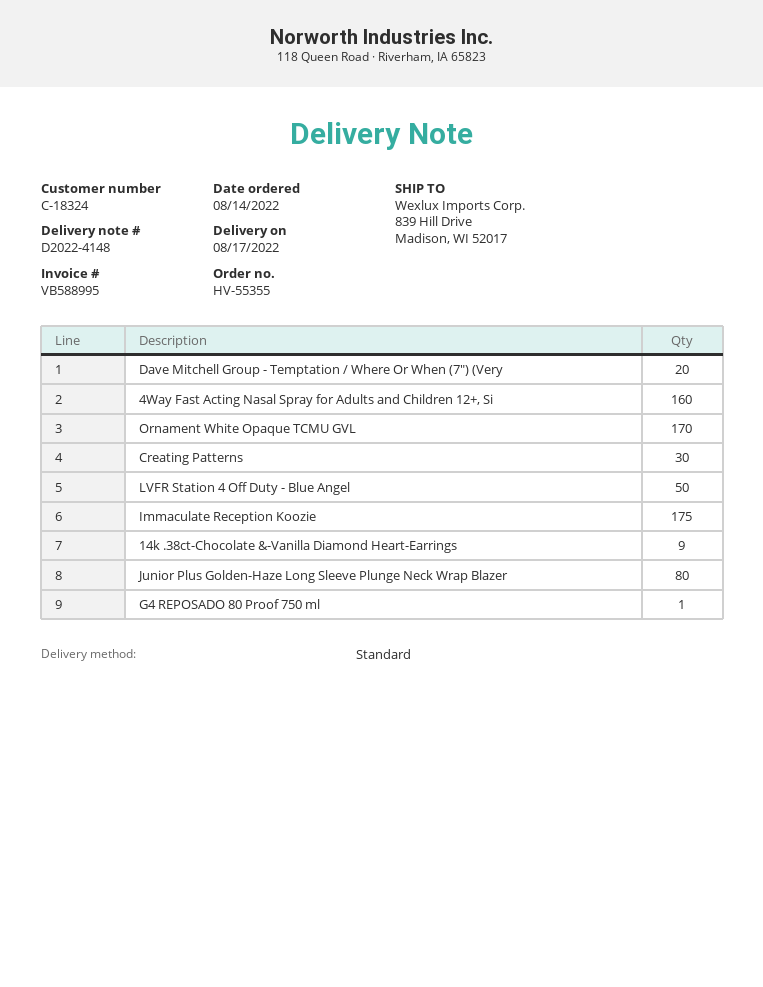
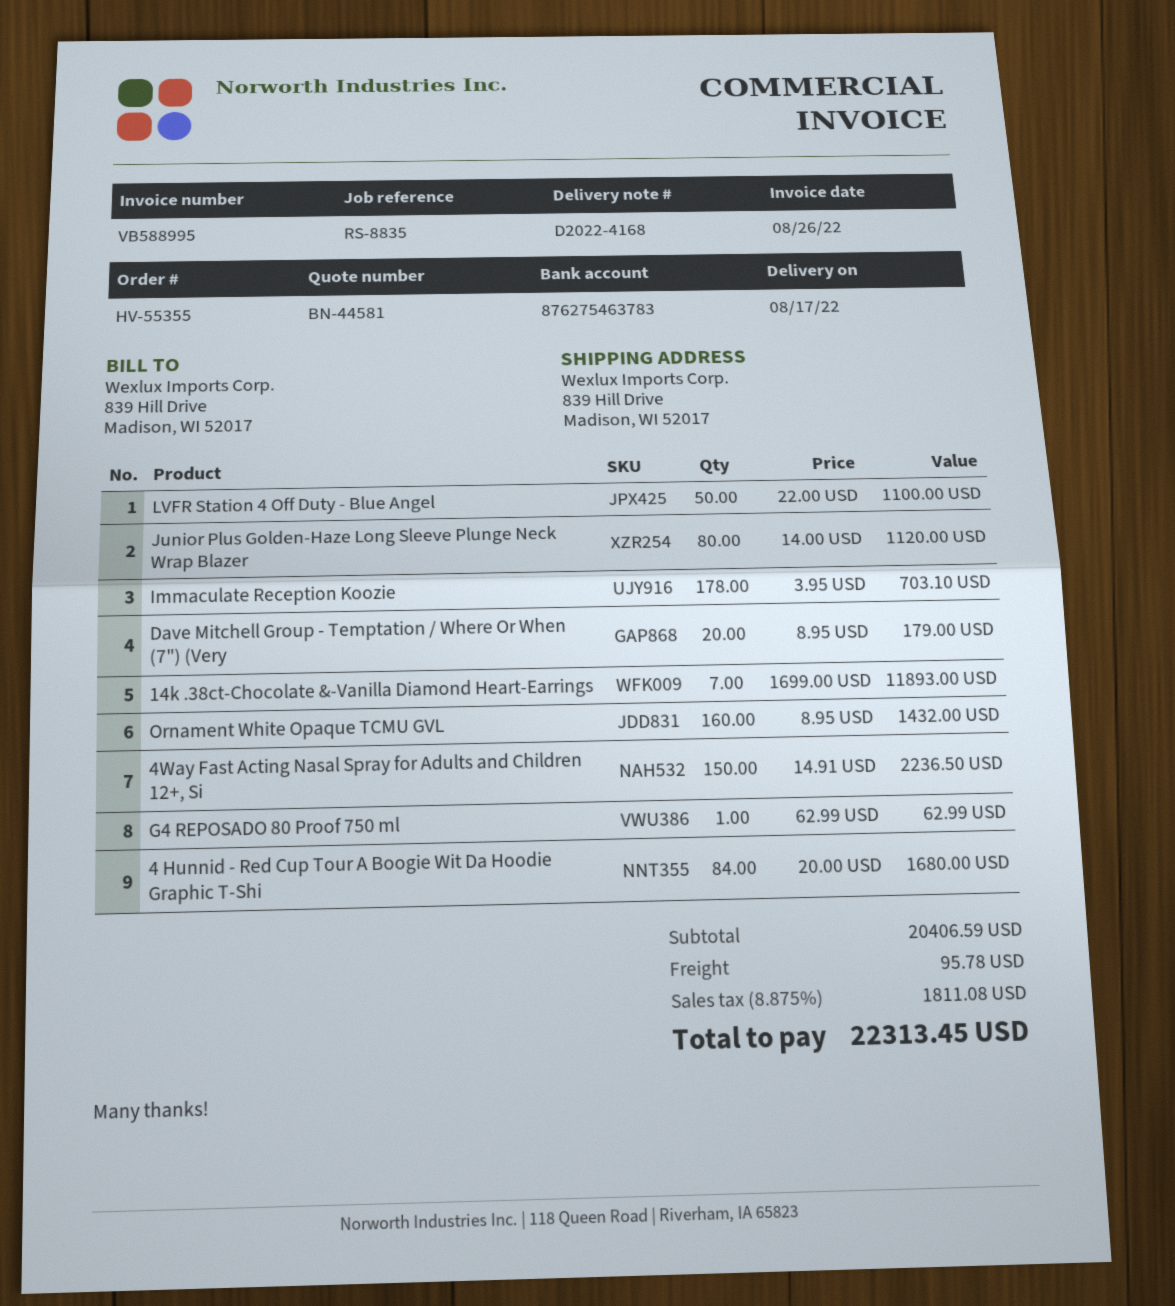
delivery note number: D2022-4148 -> D2022-4168
4Way Fast Acting Nasal Spray for Adults and Children 12+, Si: 160 -> 150
Ornament White Opaque TCMU GVL: 170 -> 160
Creating Patterns: 30 -> none
Immaculate Reception Koozie: 175 -> 178
14k .38ct-Chocolate &-Vanilla Diamond Heart-Earrings: 9 -> 7
4 Hunnid - Red Cup Tour A Boogie Wit Da Hoodie Graphic T-Shi: none -> 84

